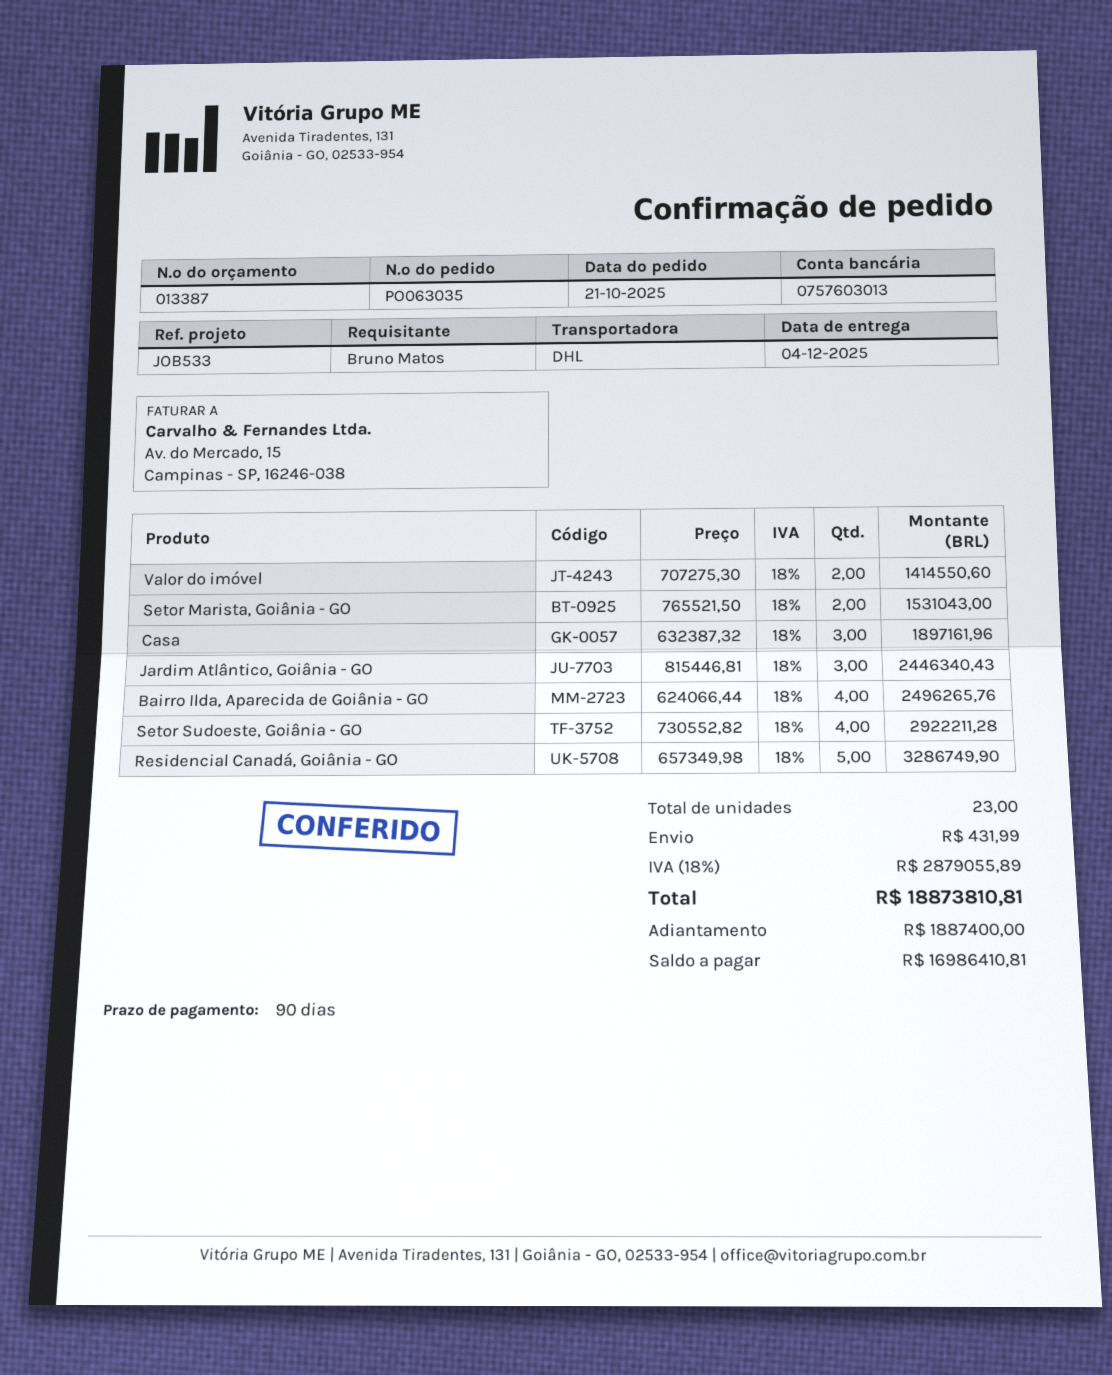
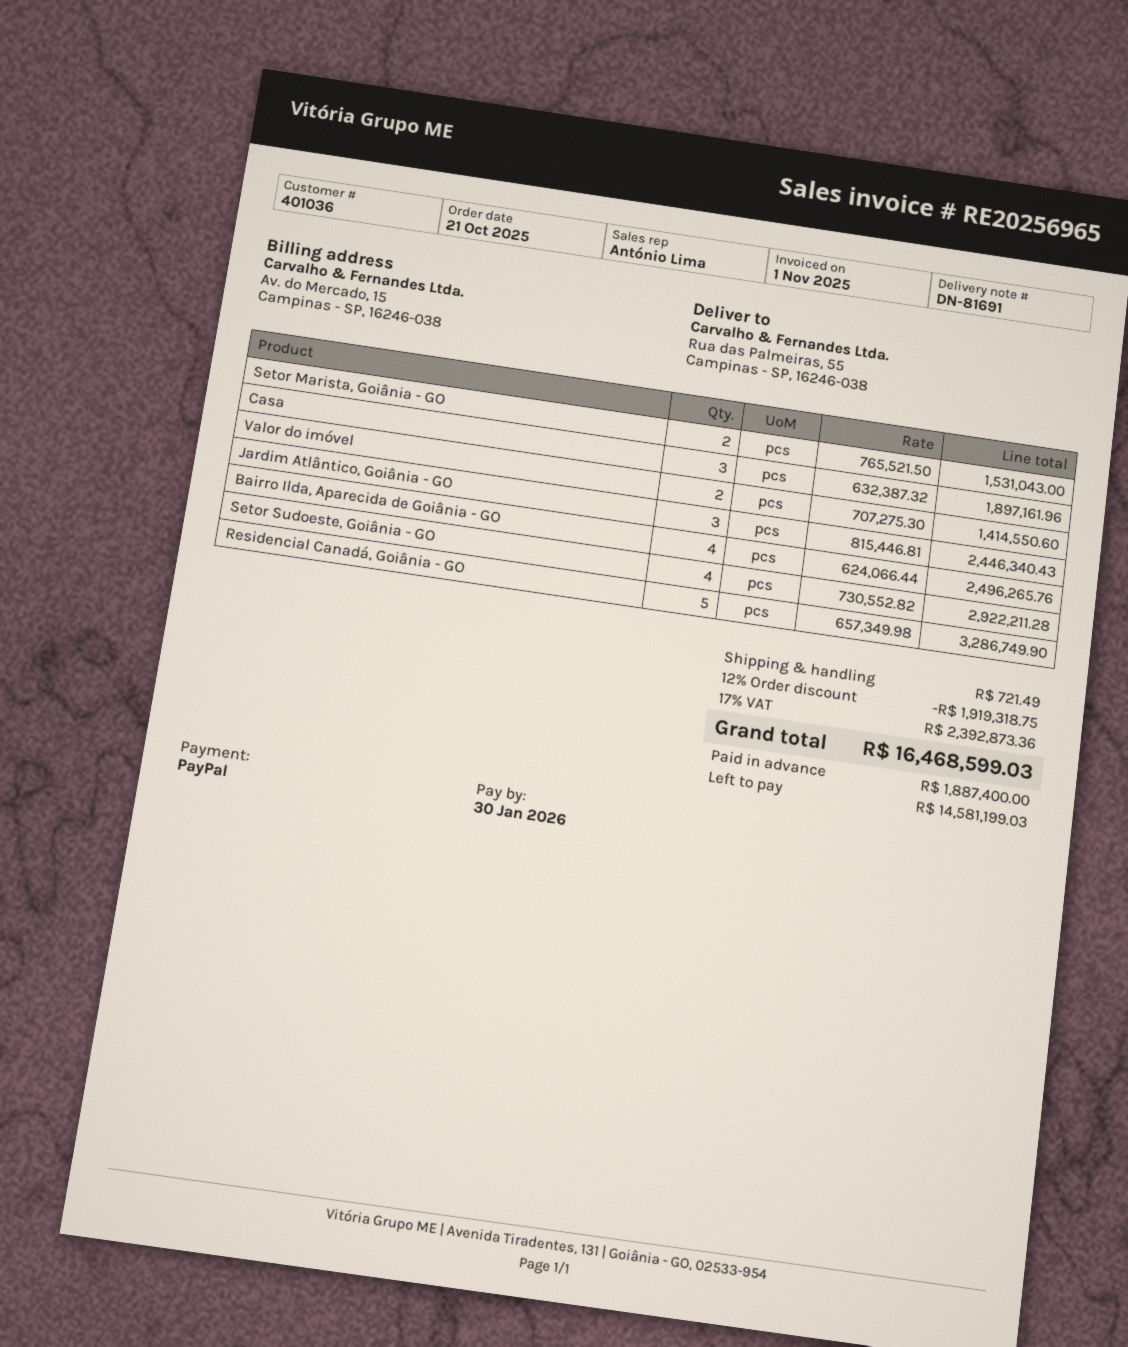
discount: none -> 12% = 1919318.75
shipping: 431.99 -> 721.49
tax: 18% = 2879055.89 -> 17% = 2392873.36
total: 18873810.81 -> 16468599.03
balance: 16986410.81 -> 14581199.03

